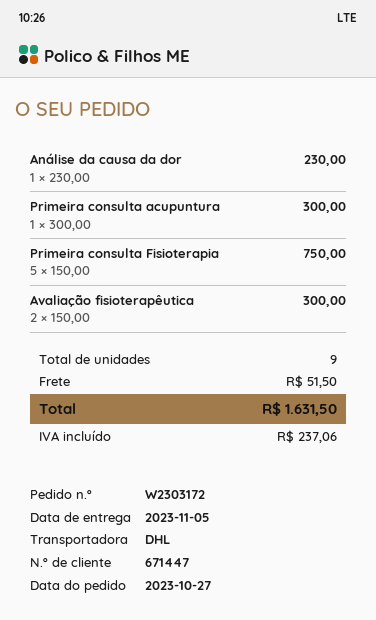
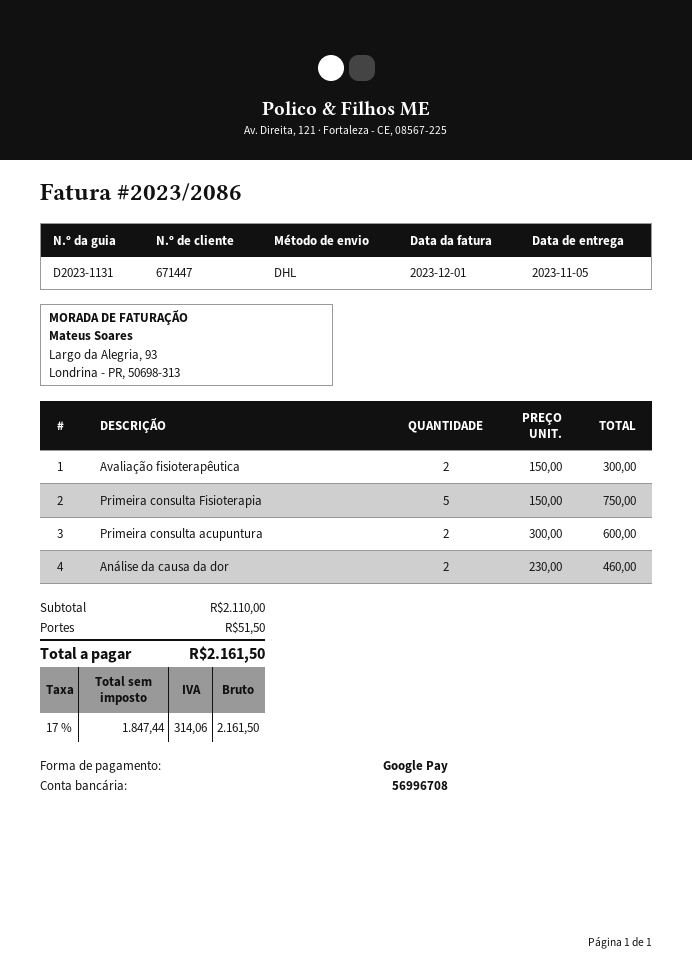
Análise da causa da dor: 1 x 230.00 = 230.00 -> 2 x 230.00 = 460.00
Primeira consulta acupuntura: 1 x 300.00 = 300.00 -> 2 x 300.00 = 600.00
tax: 237.06 -> 314.06
total: 1631.50 -> 2161.50

